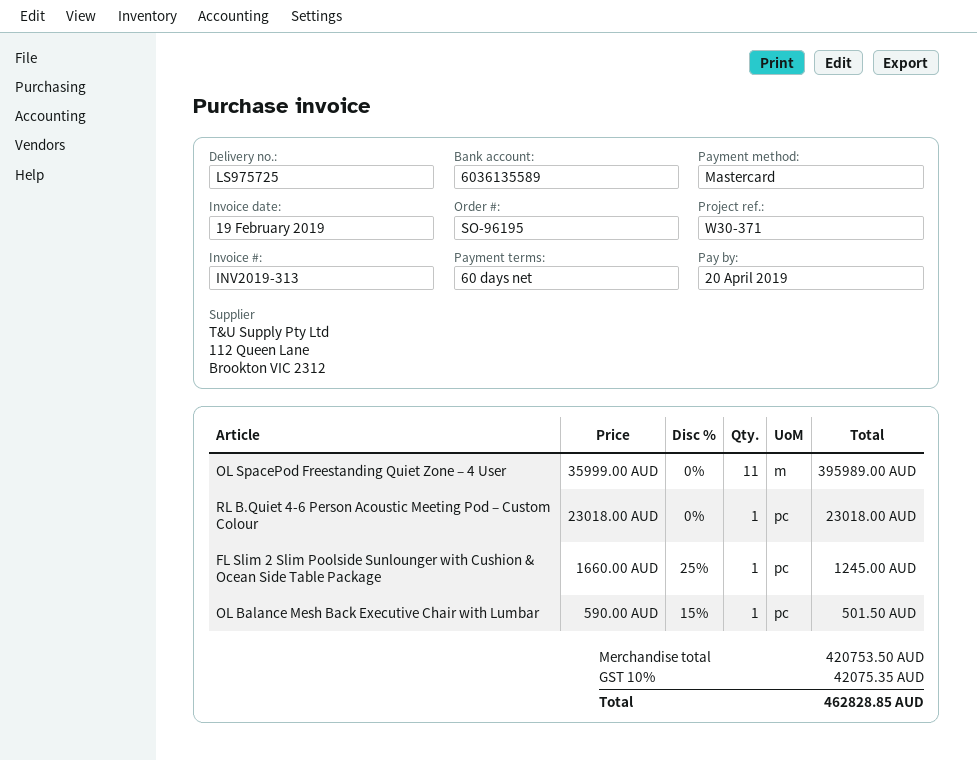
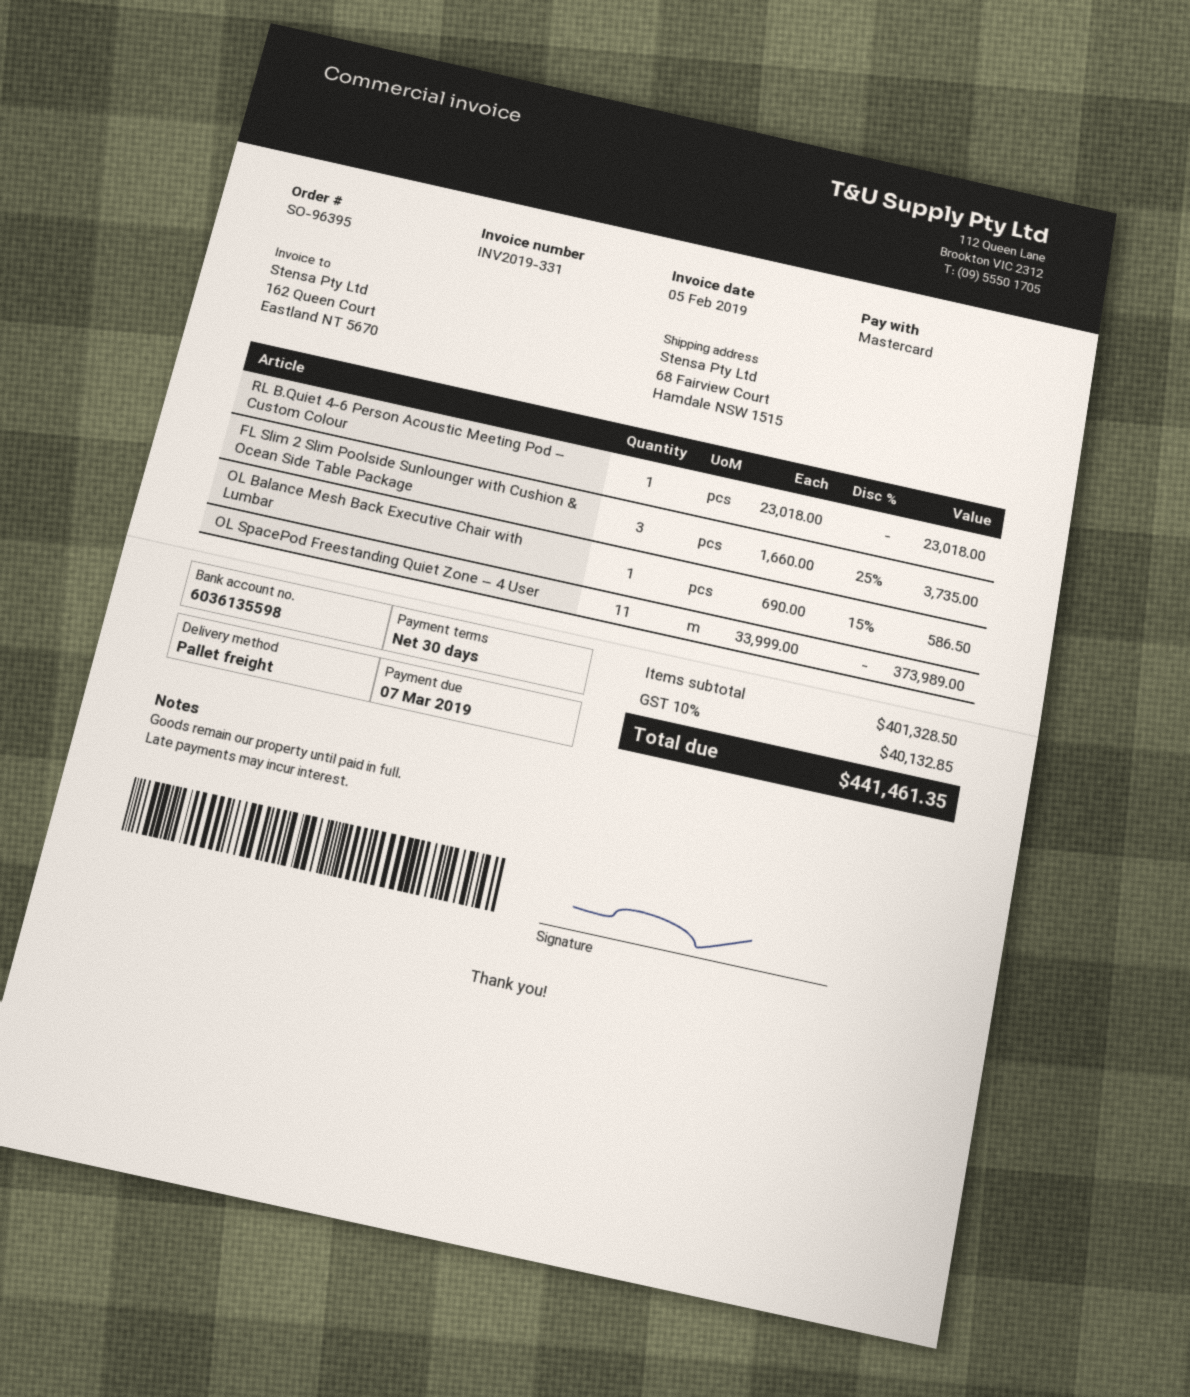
order number: SO-96195 -> SO-96395
invoice number: INV2019-313 -> INV2019-331
invoice date: 2019-02-19 -> 2019-02-05
payment terms: 60 days -> 30 days
due date: 2019-04-20 -> 2019-03-07
bank account: 6036135589 -> 6036135598
OL SpacePod Freestanding Quiet Zone – 4 User: 11 x 35999.00 = 395989.00 -> 11 x 33999.00 = 373989.00
FL Slim 2 Slim Poolside Sunlounger with Cushion & Ocean Side Table Package: 1 x 1660.00 - 25% = 1245.00 -> 3 x 1660.00 - 25% = 3735.00
OL Balance Mesh Back Executive Chair with Lumbar: 1 x 590.00 - 15% = 501.50 -> 1 x 690.00 - 15% = 586.50
subtotal: 420753.50 -> 401328.50
tax: 10% = 42075.35 -> 10% = 40132.85
total: 462828.85 -> 441461.35

